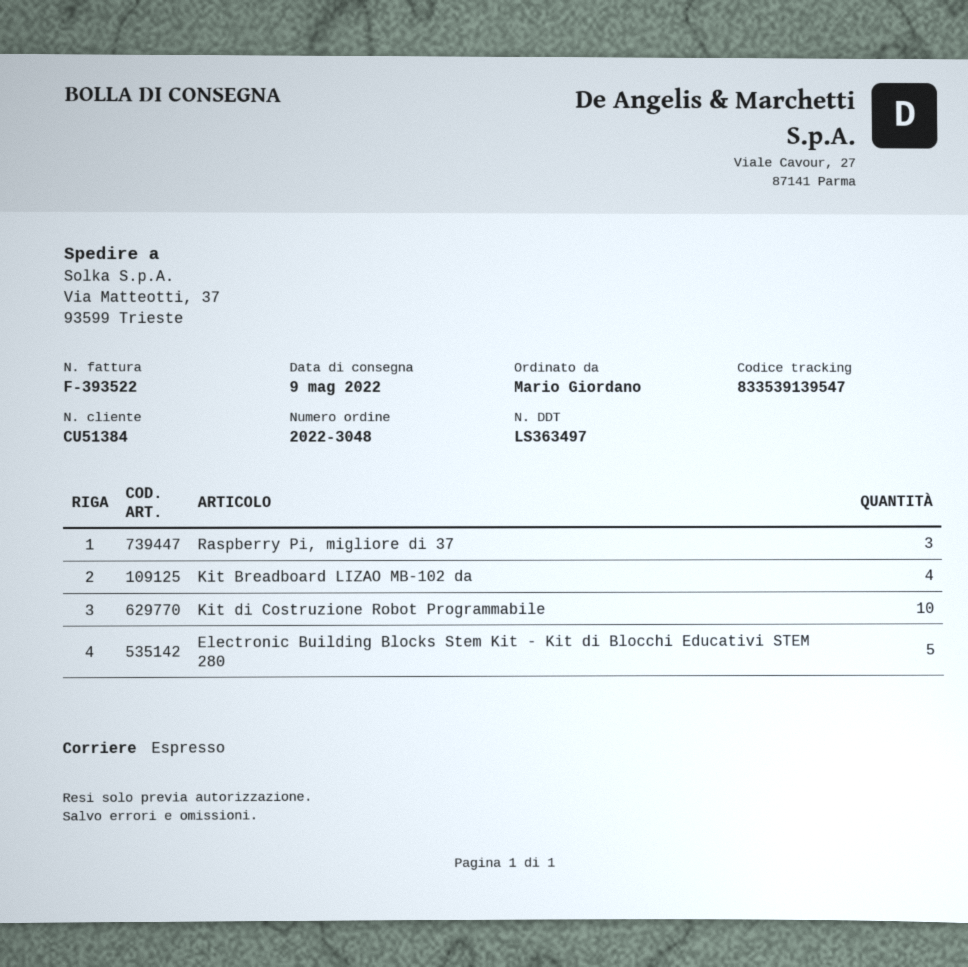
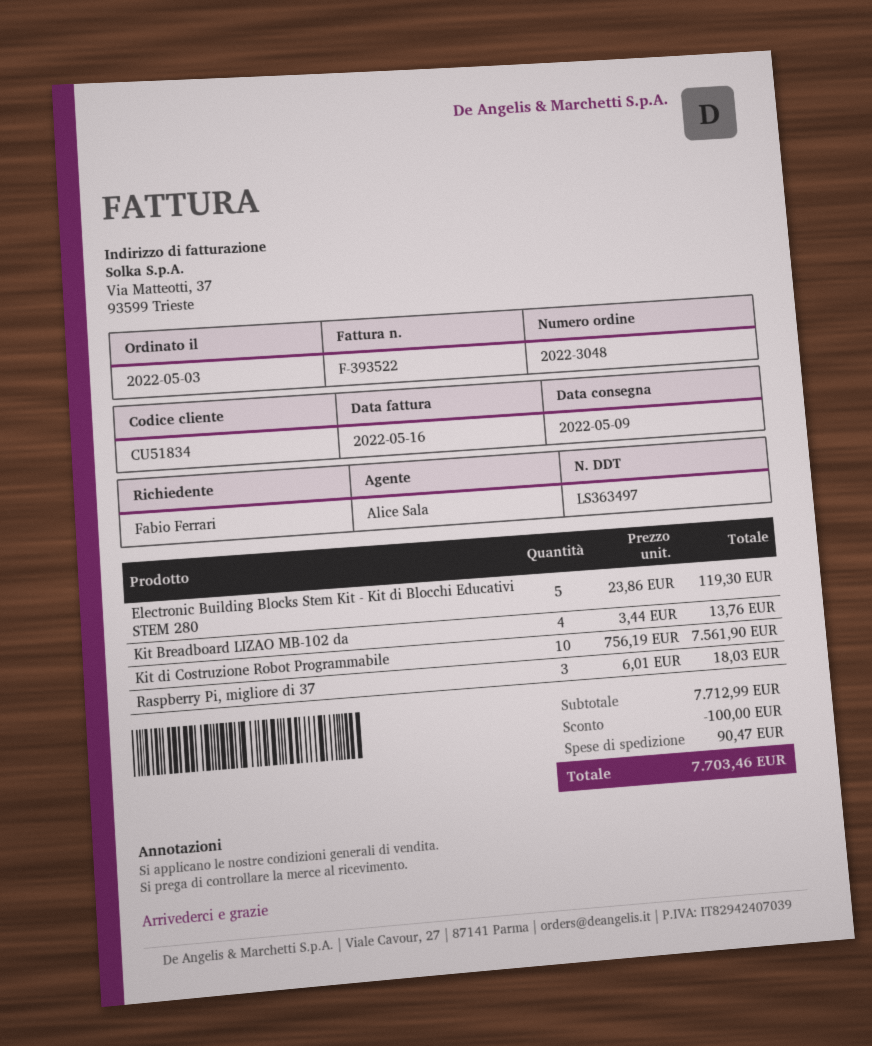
customer number: CU51384 -> CU51834
ordered by: Mario Giordano -> Fabio Ferrari

